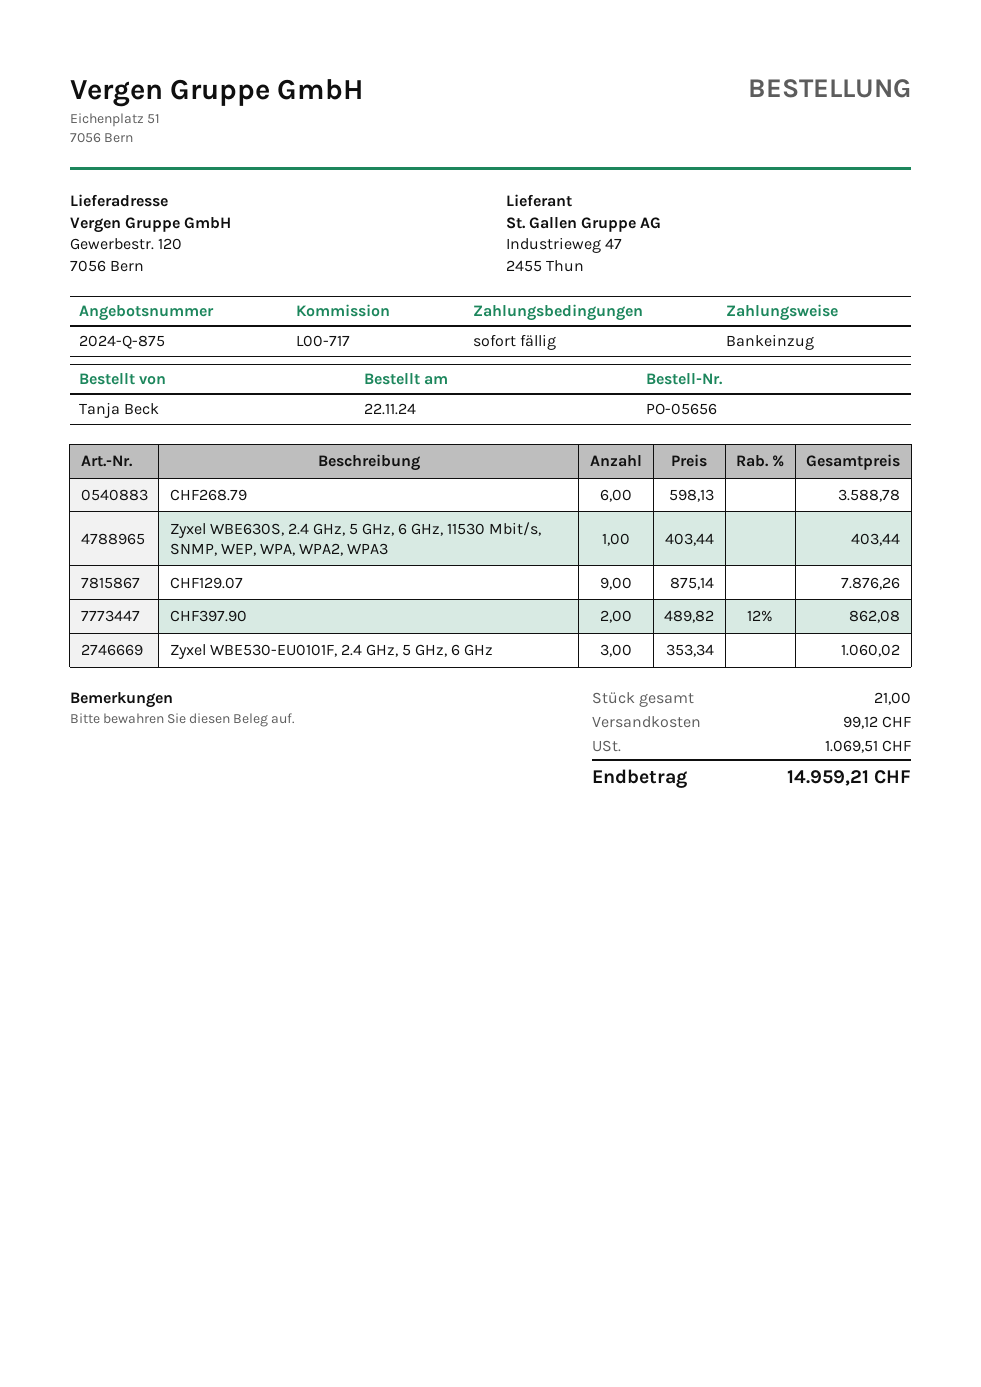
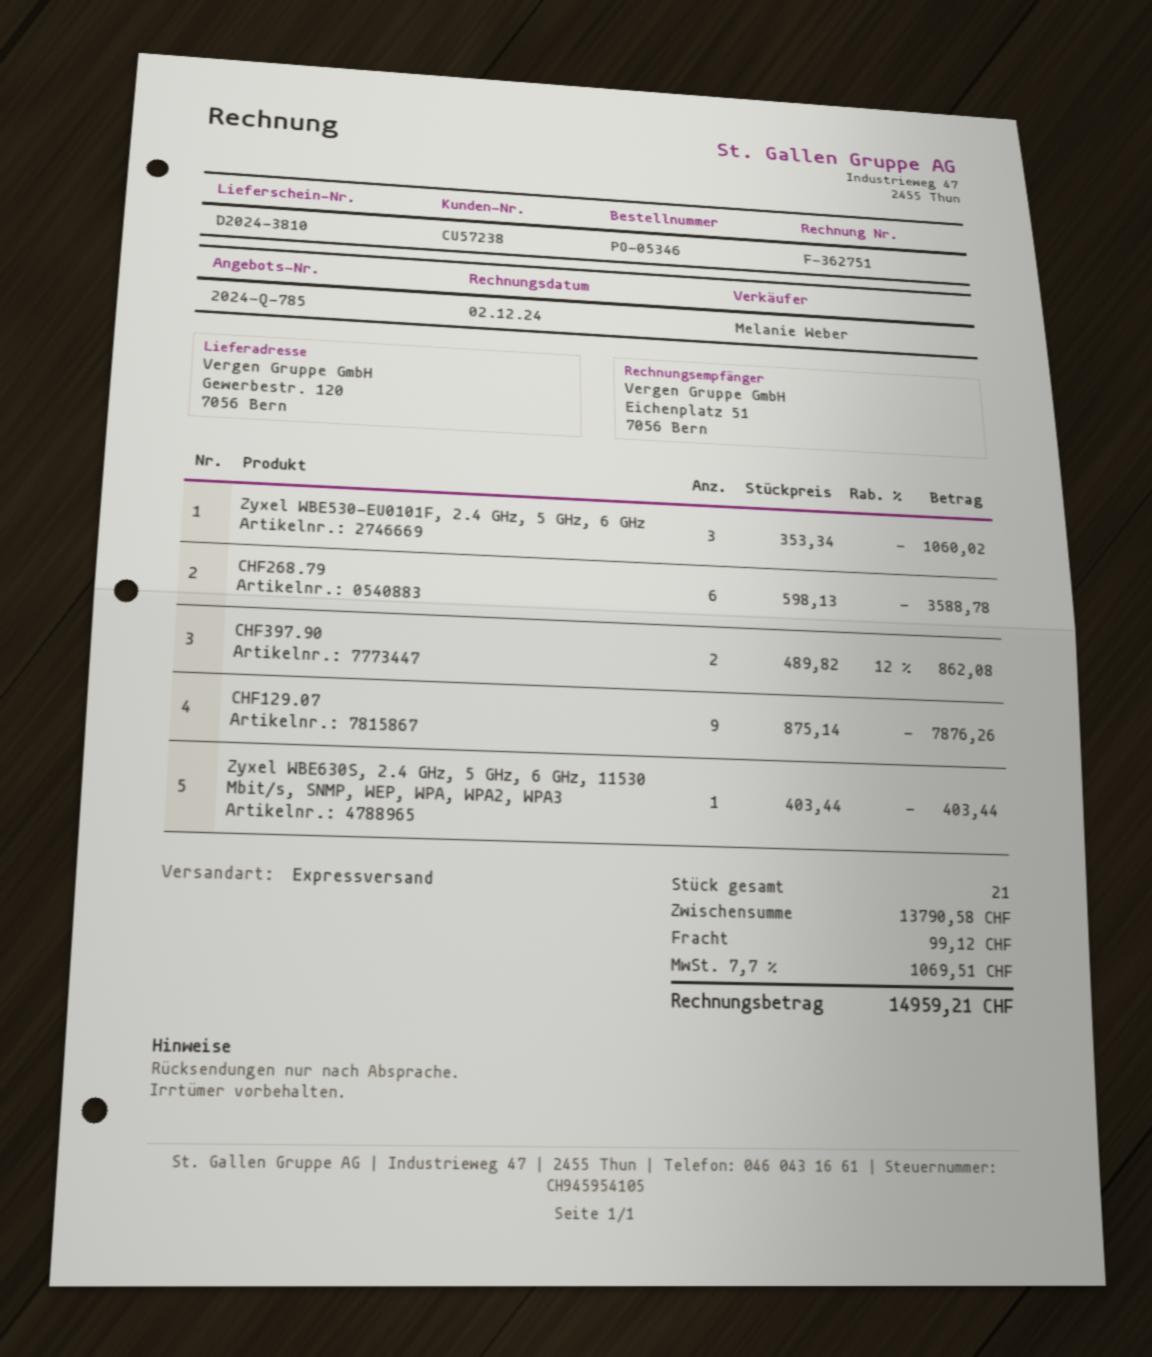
quote number: 2024-Q-875 -> 2024-Q-785
order number: PO-05656 -> PO-05346

